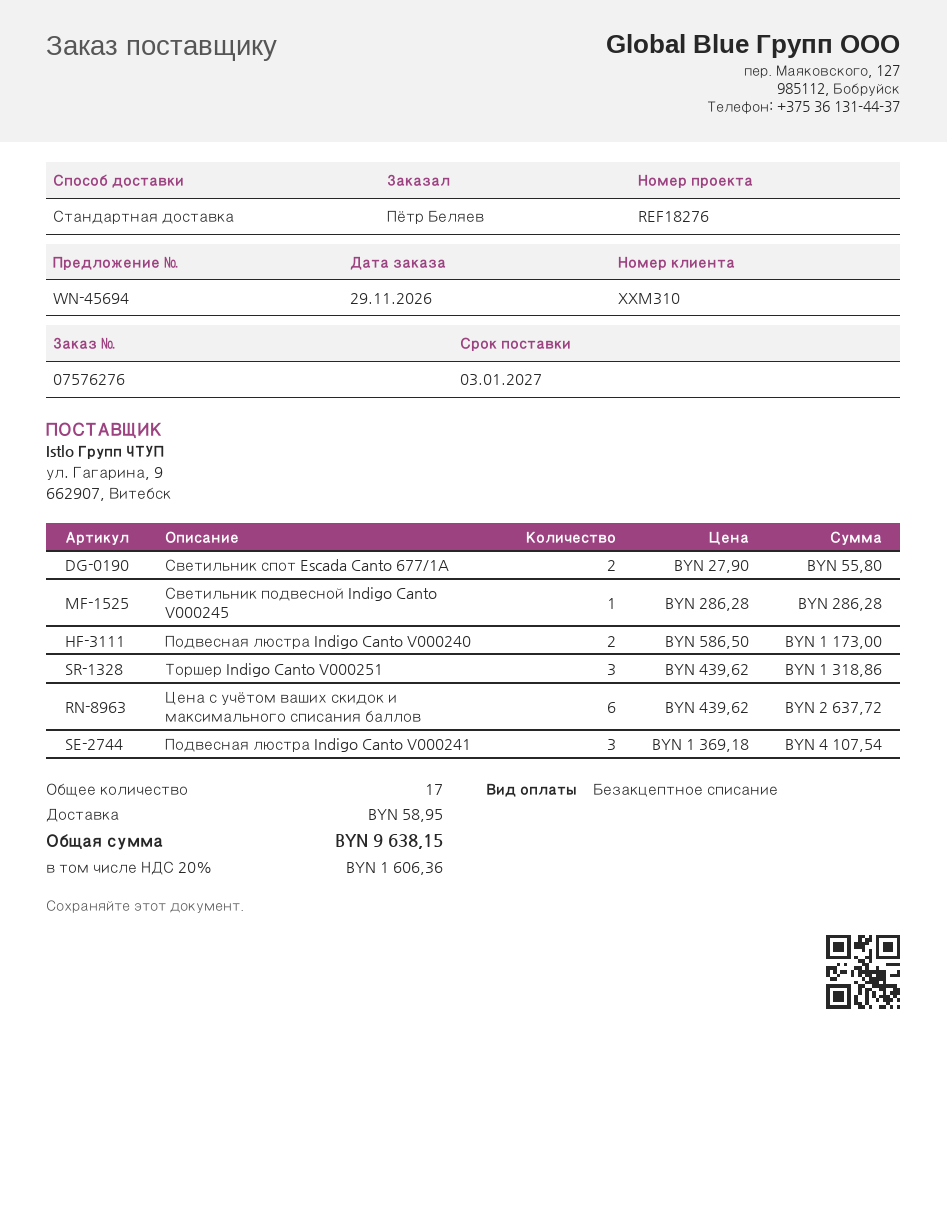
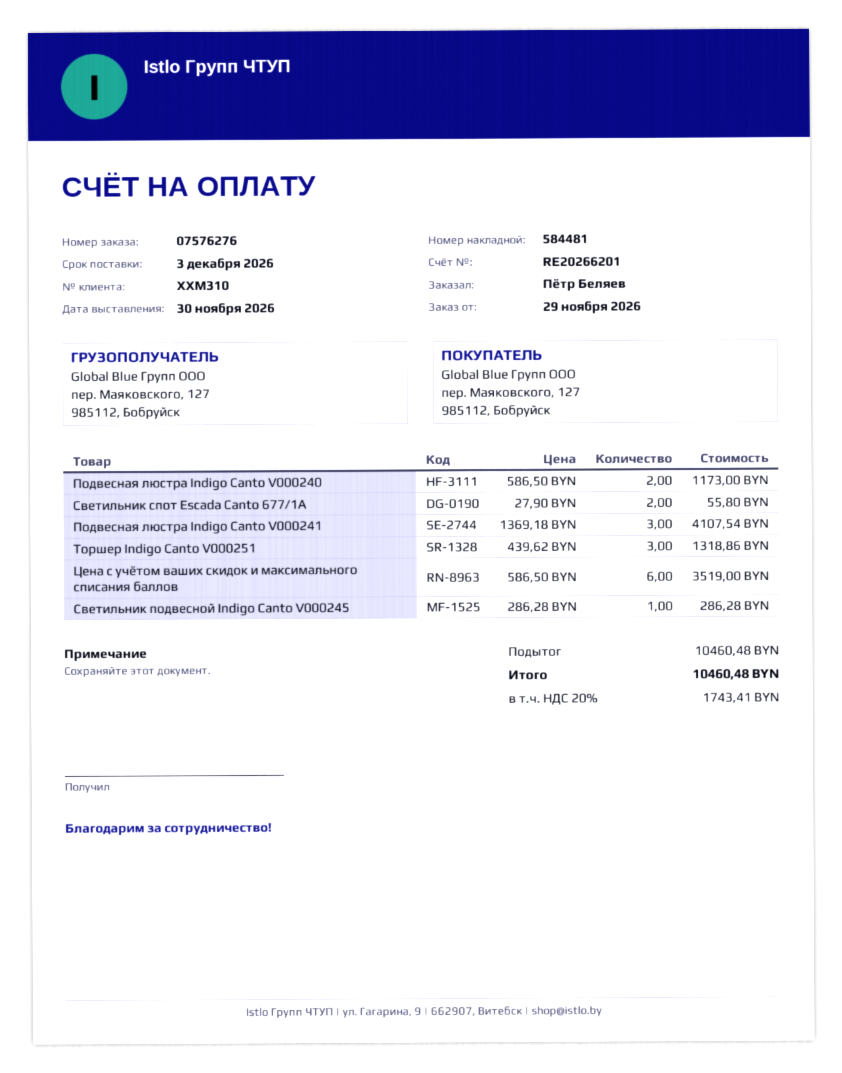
delivery date: 2027-01-03 -> 2026-12-03
Цена с учётом ваших скидок и максимального списания баллов: 6 x 439.62 = 2637.72 -> 6 x 586.50 = 3519.00
shipping: 58.95 -> none
tax: 20% = 1606.36 -> 20% = 1743.41
total: 9638.15 -> 10460.48

